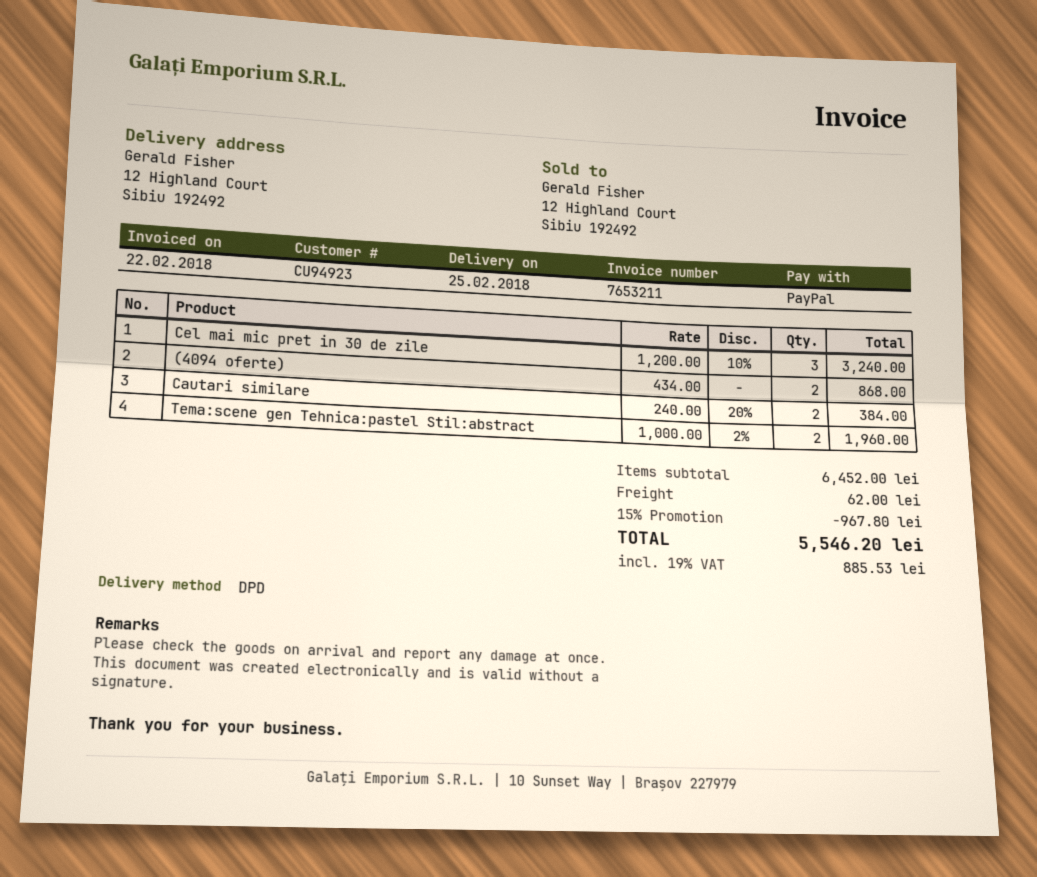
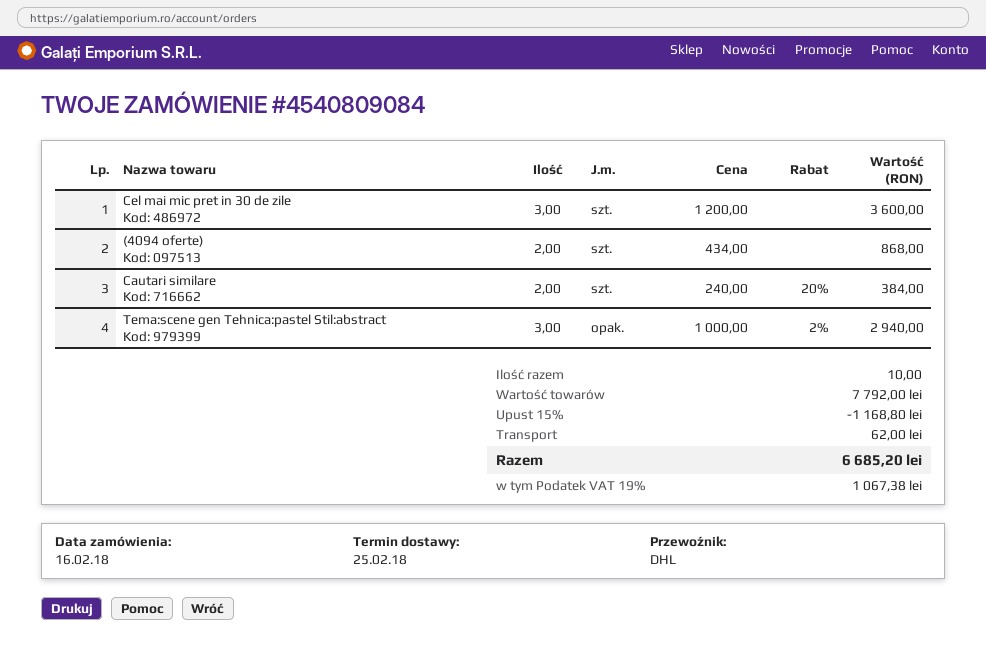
shipping method: DPD -> DHL
Cel mai mic pret in 30 de zile: 3 x 1200.00 - 10% = 3240.00 -> 3 x 1200.00 = 3600.00
Tema:scene gen Tehnica:pastel Stil:abstract: 2 x 1000.00 - 2% = 1960.00 -> 3 x 1000.00 - 2% = 2940.00
subtotal: 6452.00 -> 7792.00
discount: 15% = 967.80 -> 15% = 1168.80
tax: 19% = 885.53 -> 19% = 1067.38
total: 5546.20 -> 6685.20

